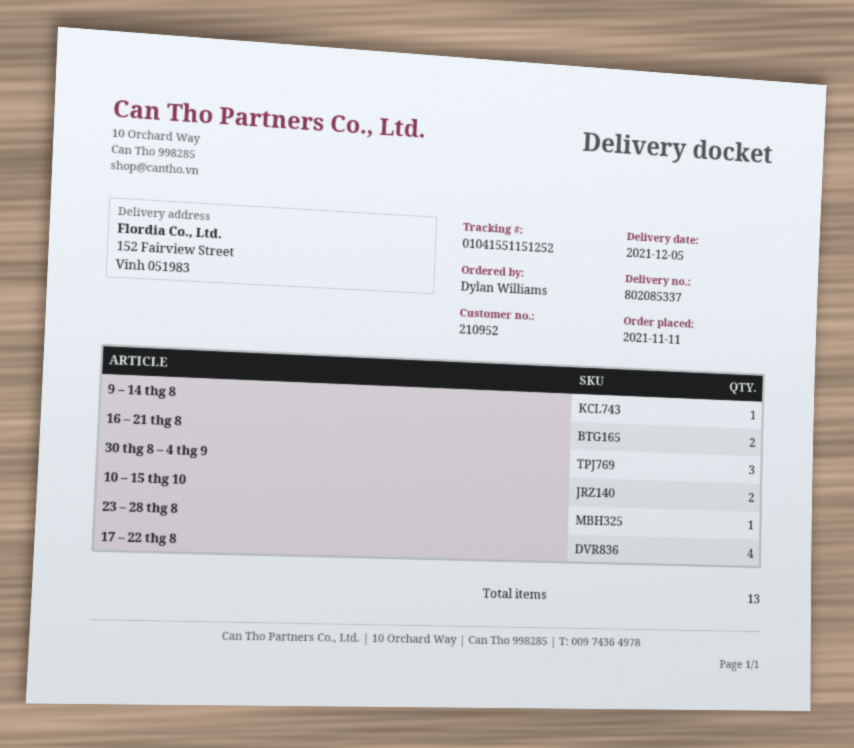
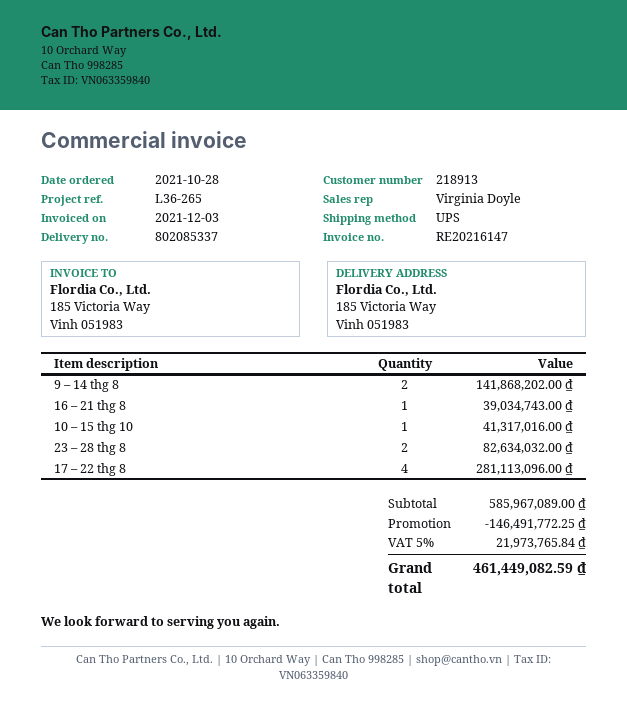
order date: 2021-11-11 -> 2021-10-28
customer number: 210952 -> 218913
ship to: 152 Fairview Street, Vinh 051983 -> 185 Victoria Way, Vinh 051983
9 – 14 thg 8: 1 -> 2
16 – 21 thg 8: 2 -> 1
30 thg 8 – 4 thg 9: 3 -> none
10 – 15 thg 10: 2 -> 1
23 – 28 thg 8: 1 -> 2

